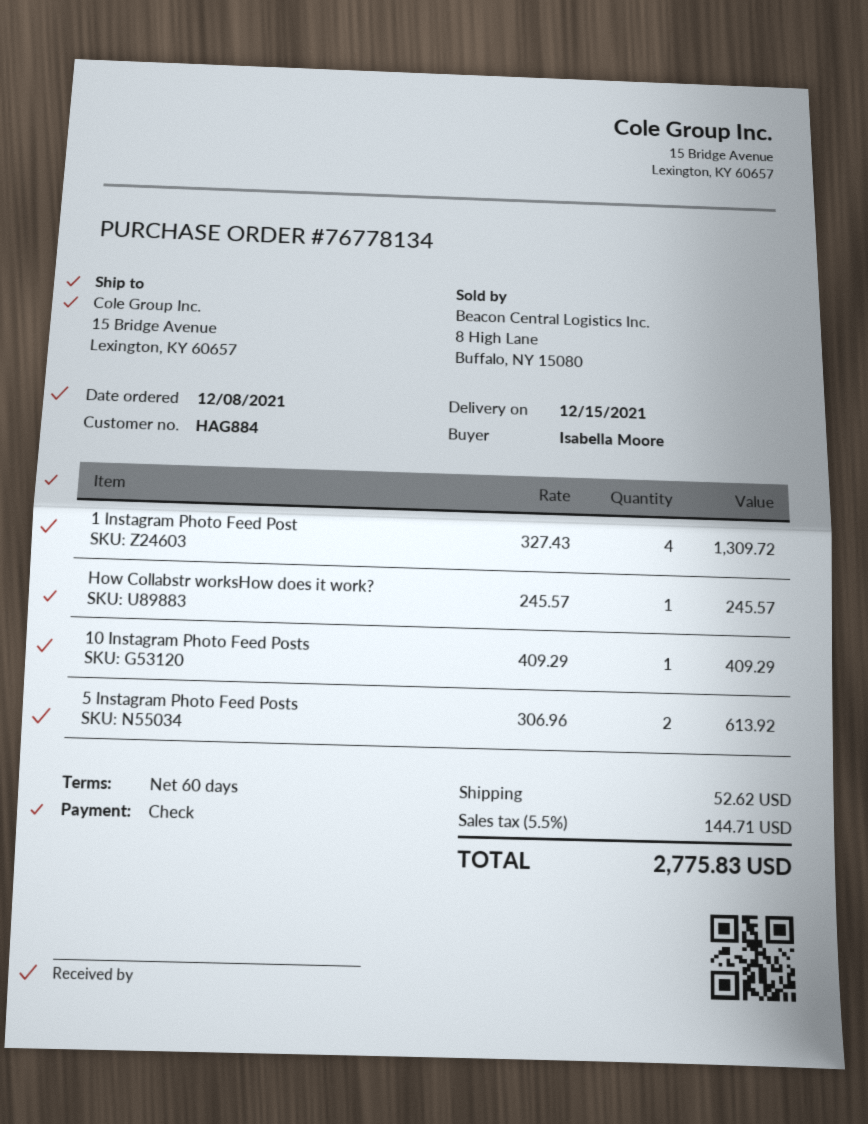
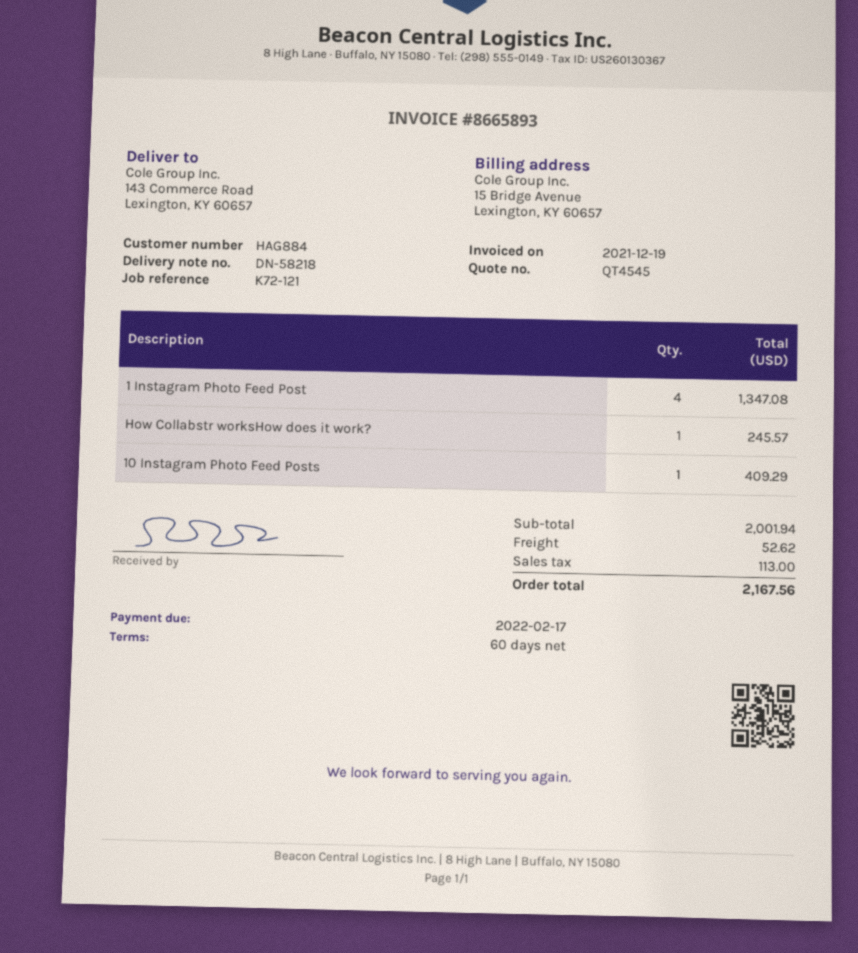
ship to: 15 Bridge Avenue, Lexington, KY 60657 -> 143 Commerce Road, Lexington, KY 60657
1 Instagram Photo Feed Post: 4 for 1309.72 -> 4 for 1347.08
5 Instagram Photo Feed Posts: 2 for 613.92 -> none
tax: 144.71 -> 113.00
total: 2775.83 -> 2167.56

